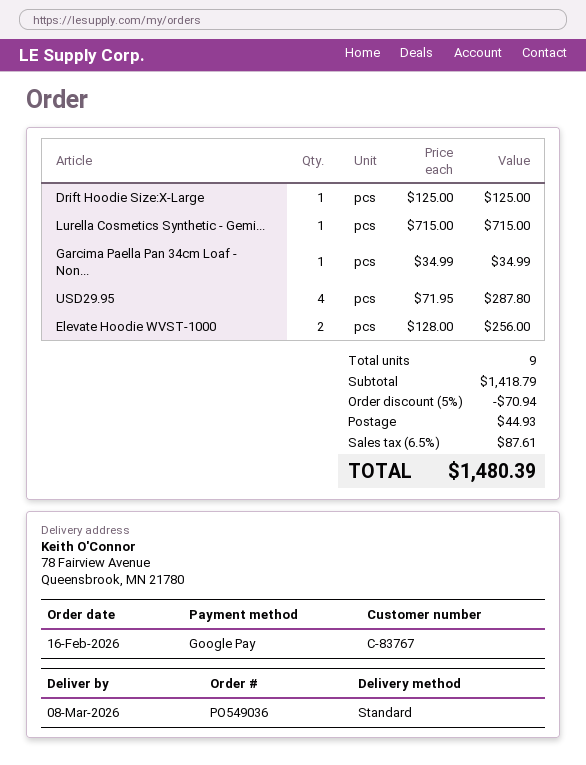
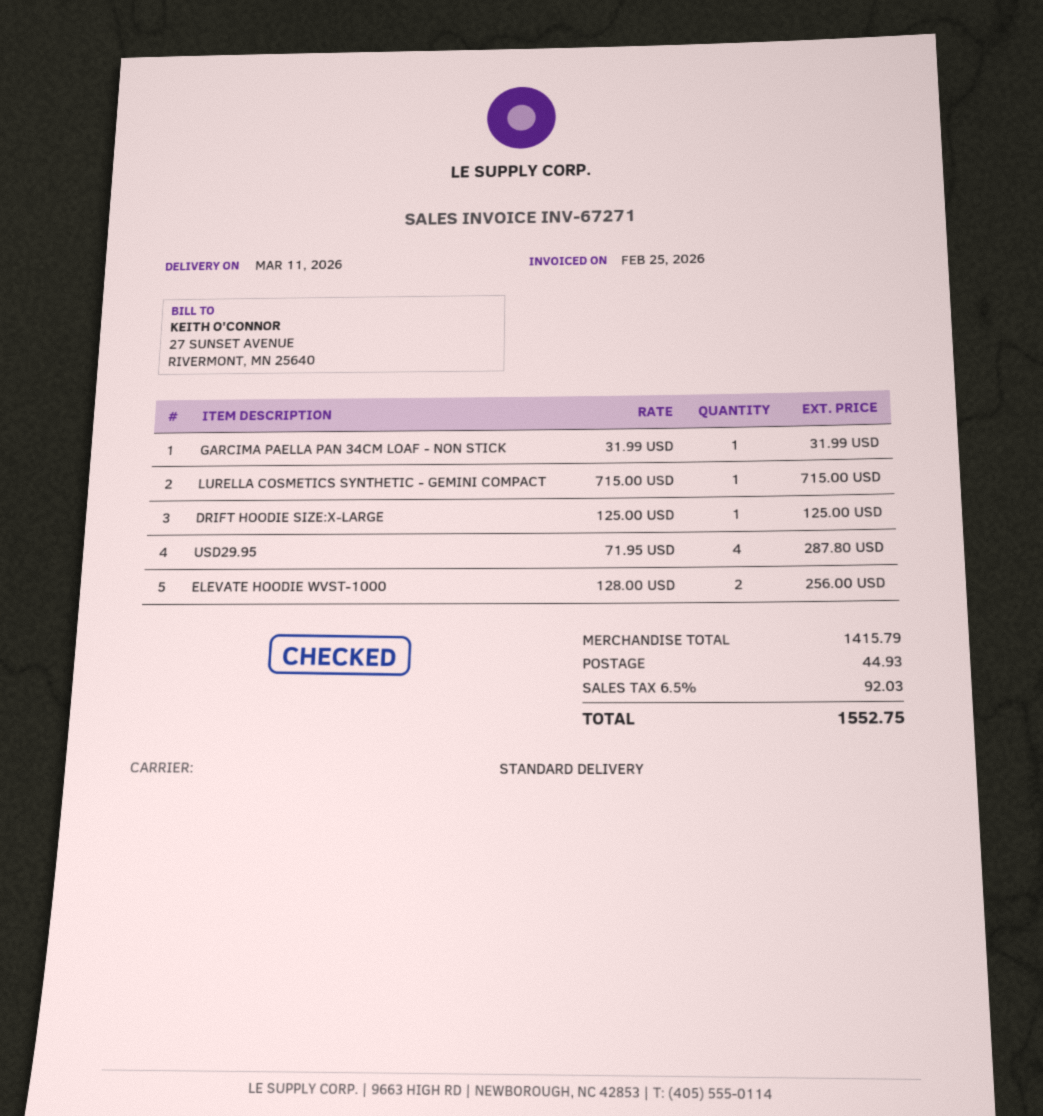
delivery date: 2026-03-08 -> 2026-03-11
Garcima Paella Pan 34cm Loaf - Non...: 1 x 34.99 = 34.99 -> 1 x 31.99 = 31.99
subtotal: 1418.79 -> 1415.79
discount: 5% = 70.94 -> none
tax: 6.5% = 87.61 -> 6.5% = 92.03
total: 1480.39 -> 1552.75

